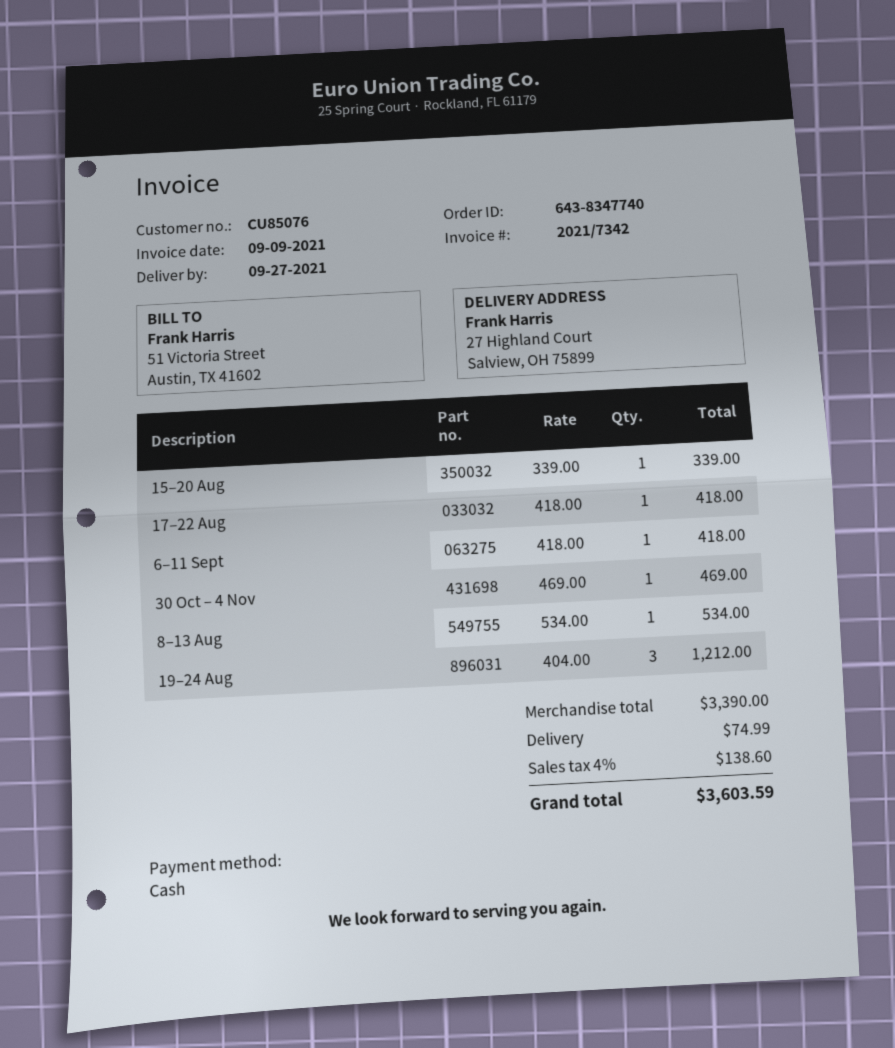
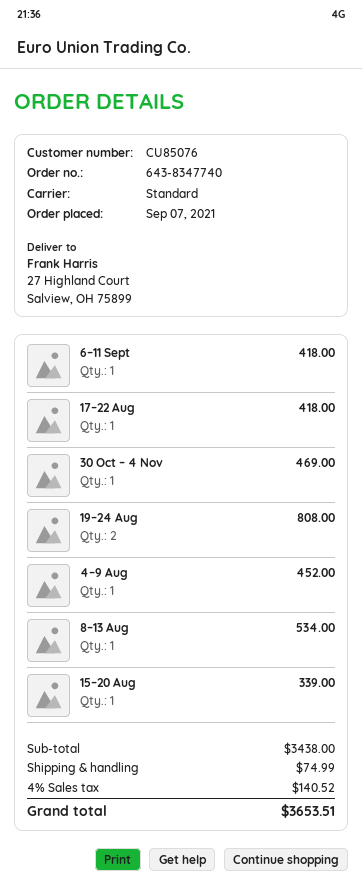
19–24 Aug: 3 for 1212.00 -> 2 for 808.00
4–9 Aug: none -> 1 for 452.00
subtotal: 3390.00 -> 3438.00
tax: 4% = 138.60 -> 4% = 140.52
total: 3603.59 -> 3653.51

